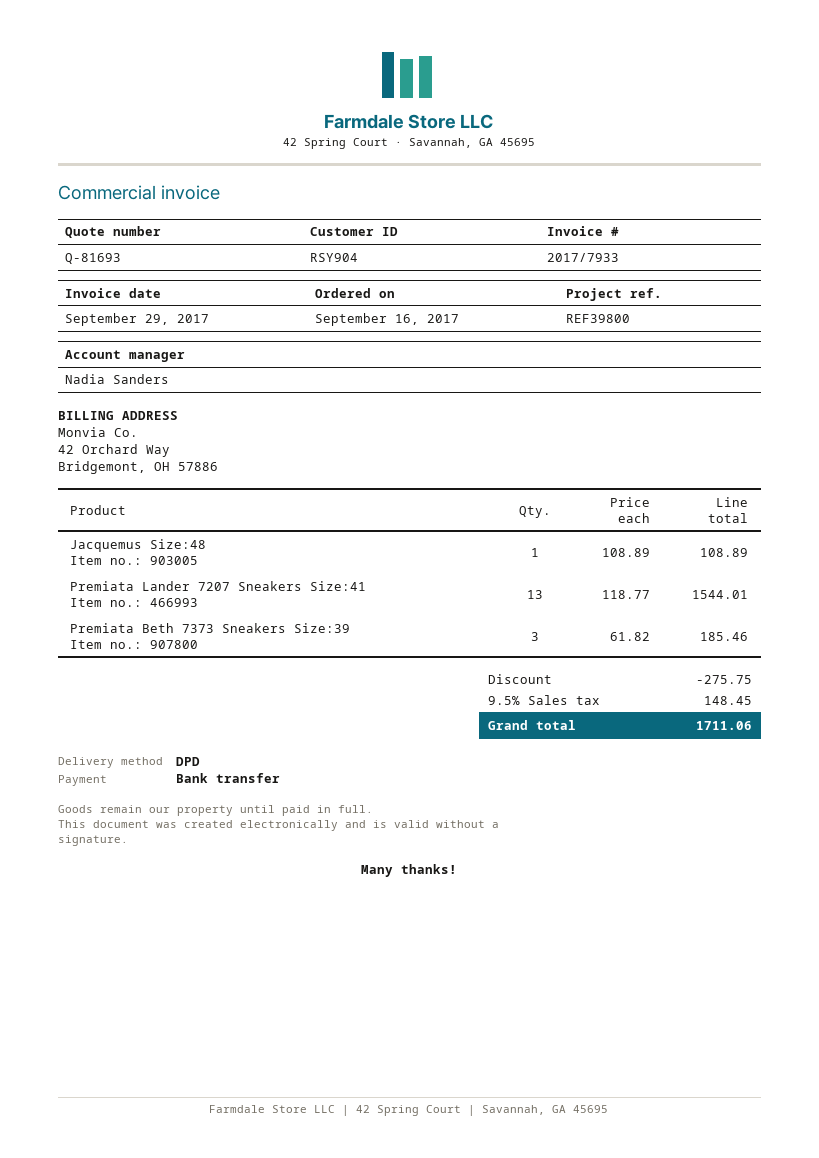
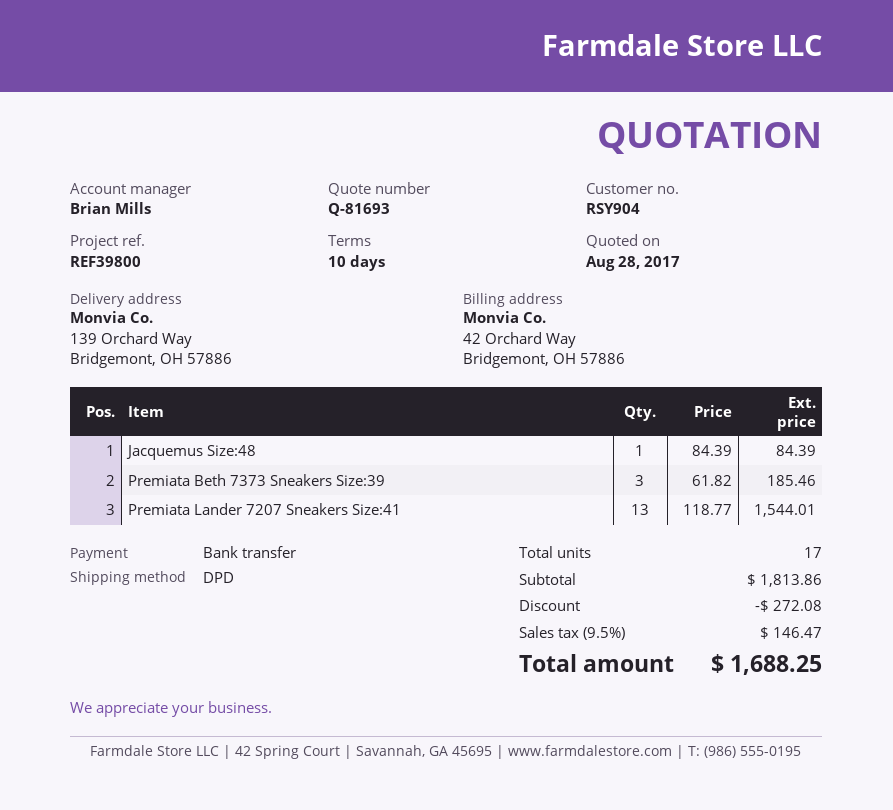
sales rep: Nadia Sanders -> Brian Mills
Jacquemus Size:48: 1 x 108.89 = 108.89 -> 1 x 84.39 = 84.39
discount: 275.75 -> 272.08
tax: 9.5% = 148.45 -> 9.5% = 146.47
total: 1711.06 -> 1688.25

